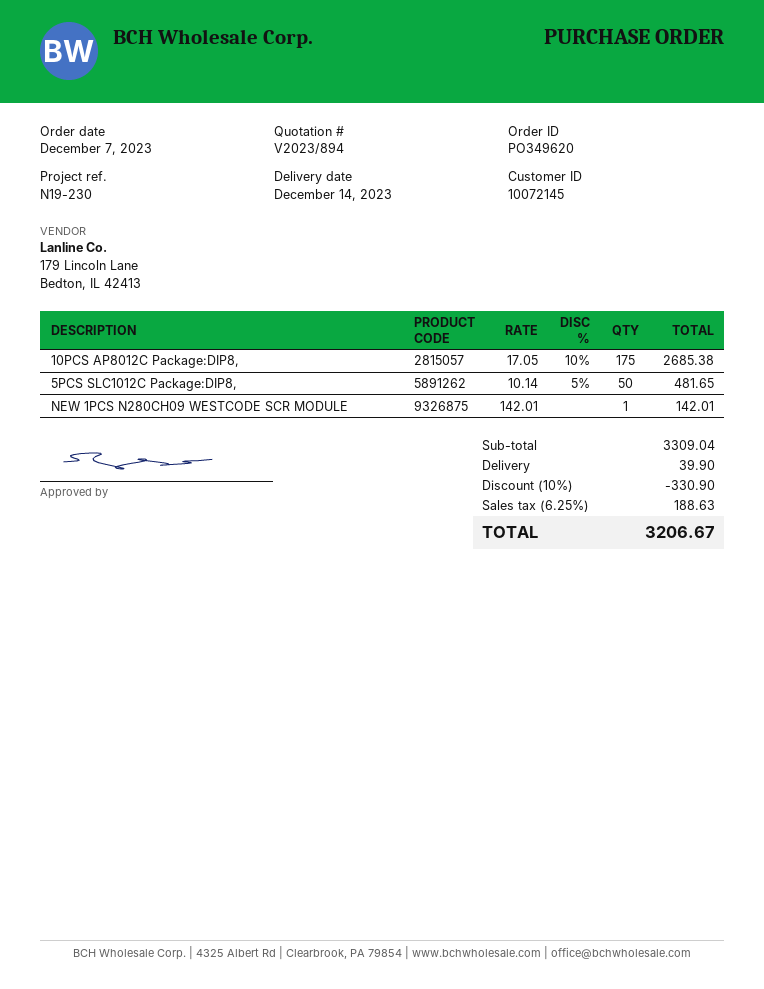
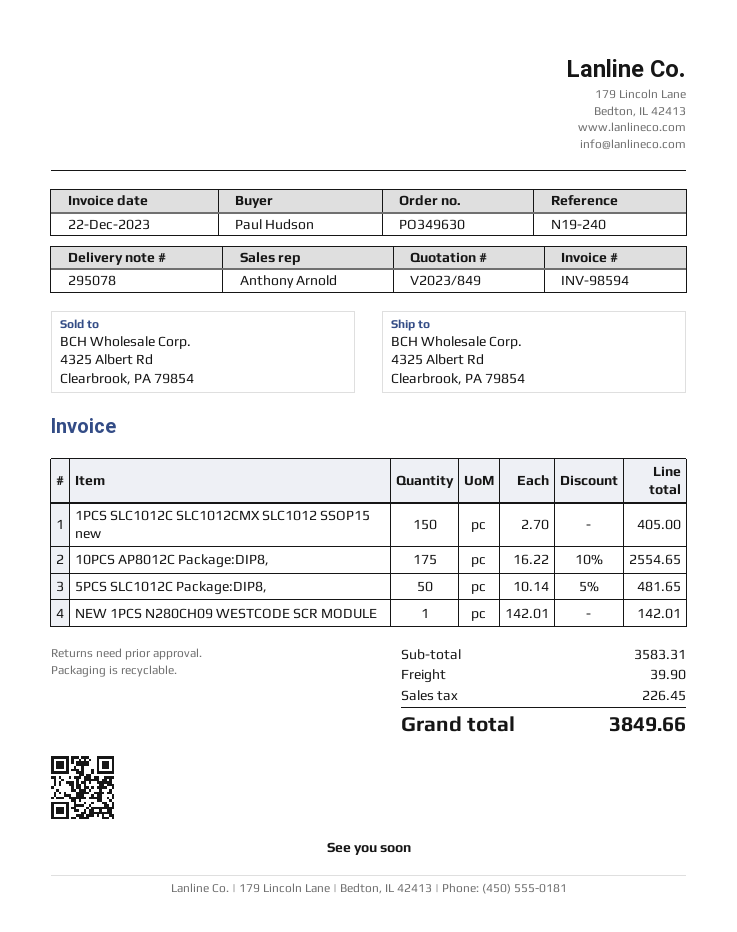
quote number: V2023/894 -> V2023/849
order number: PO349620 -> PO349630
reference: N19-230 -> N19-240
10PCS AP8012C Package:DIP8,: 175 x 17.05 - 10% = 2685.38 -> 175 x 16.22 - 10% = 2554.65
1PCS SLC1012C SLC1012CMX SLC1012 SSOP15 new: none -> 150 x 2.70 = 405.00
subtotal: 3309.04 -> 3583.31
discount: 10% = 330.90 -> none
tax: 188.63 -> 226.45
total: 3206.67 -> 3849.66

